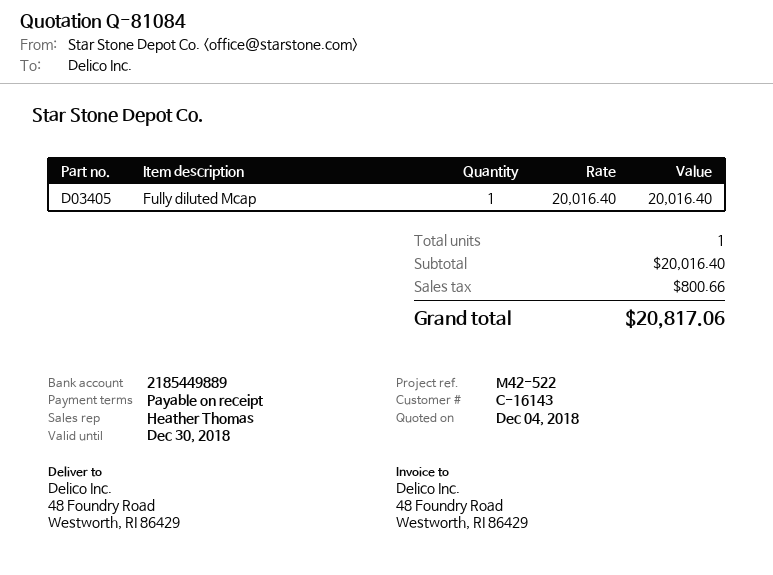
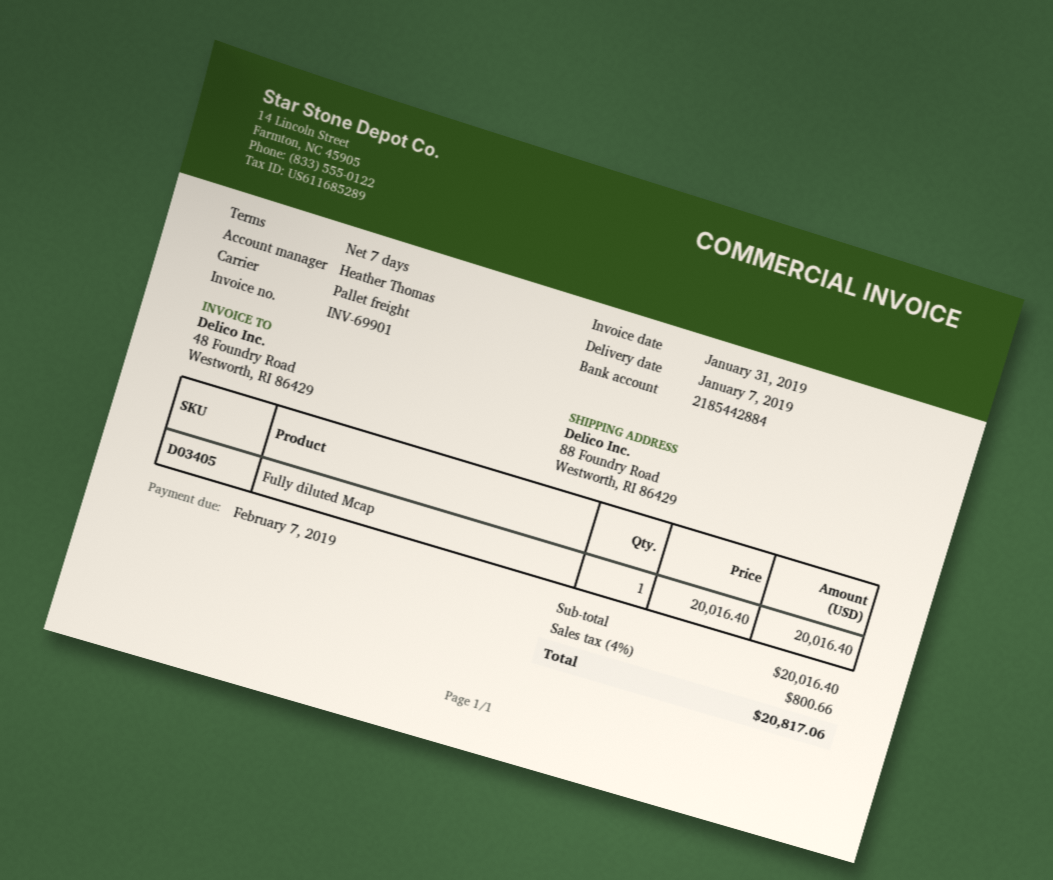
payment terms: on receipt -> 7 days
bank account: 2185449889 -> 2185442884
ship to: 48 Foundry Road, Westworth, RI 86429 -> 88 Foundry Road, Westworth, RI 86429

